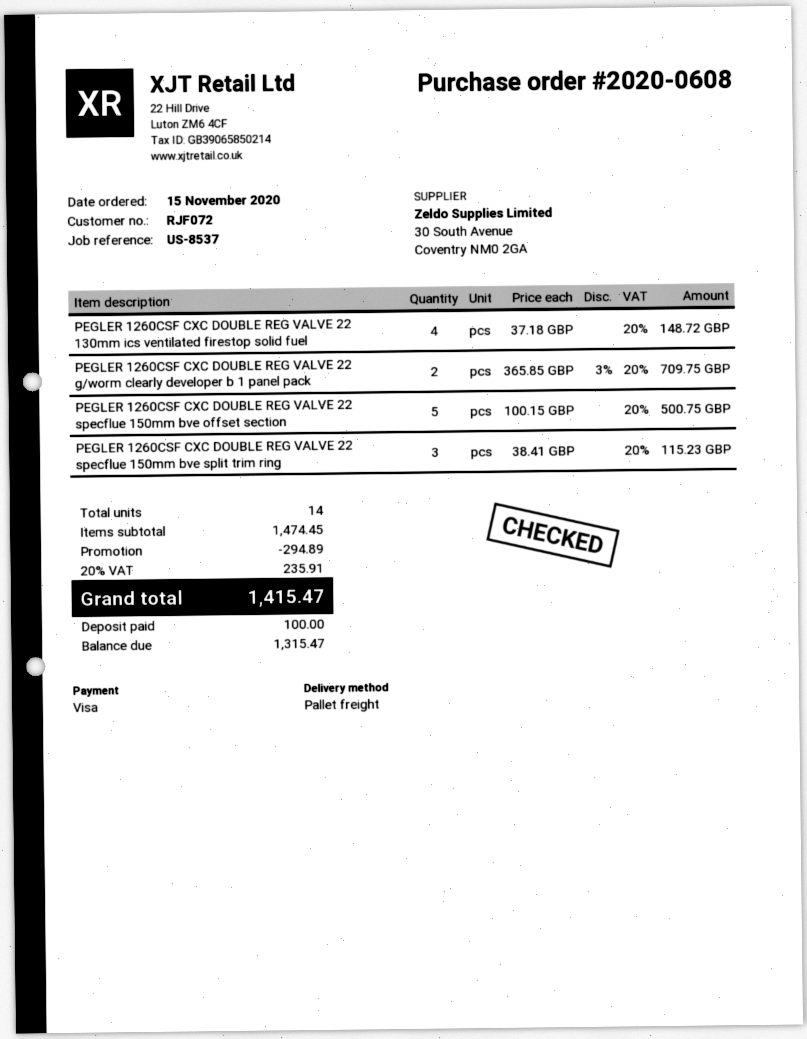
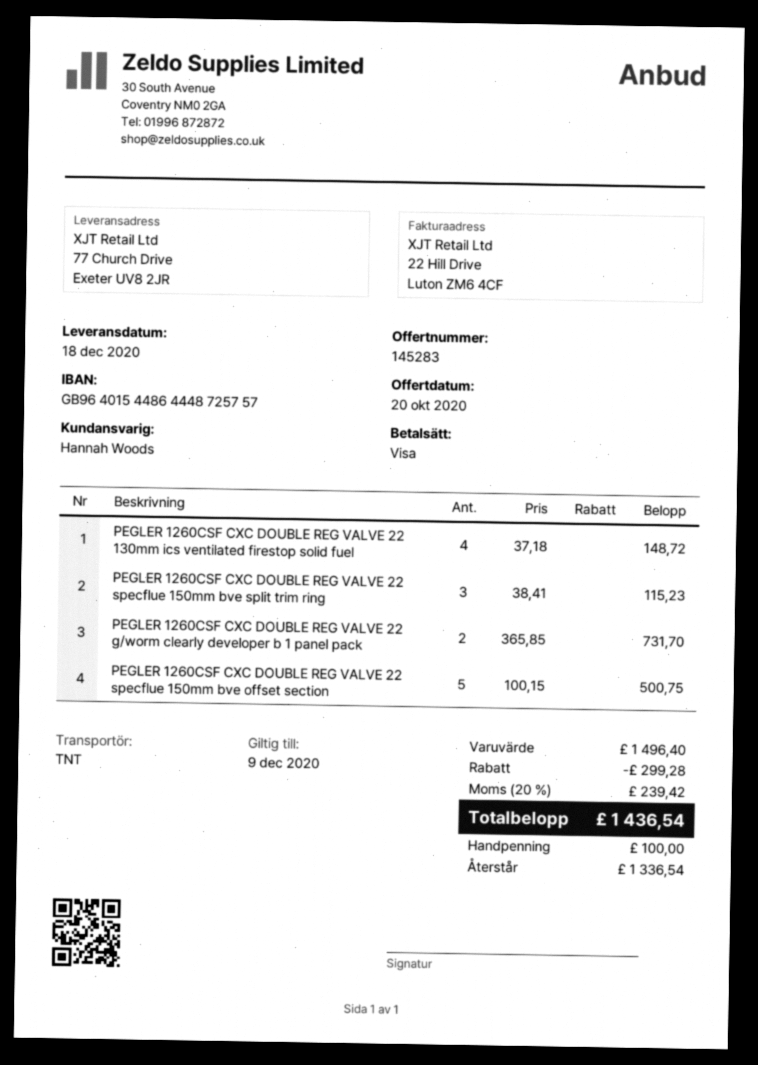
shipping method: pallet freight -> TNT
PEGLER 1260CSF CXC DOUBLE REG VALVE 22 g/worm clearly developer b 1 panel pack: 2 x 365.85 - 3% = 709.75 -> 2 x 365.85 = 731.70
subtotal: 1474.45 -> 1496.40
discount: 294.89 -> 299.28
tax: 20% = 235.91 -> 20% = 239.42
total: 1415.47 -> 1436.54
balance: 1315.47 -> 1336.54

